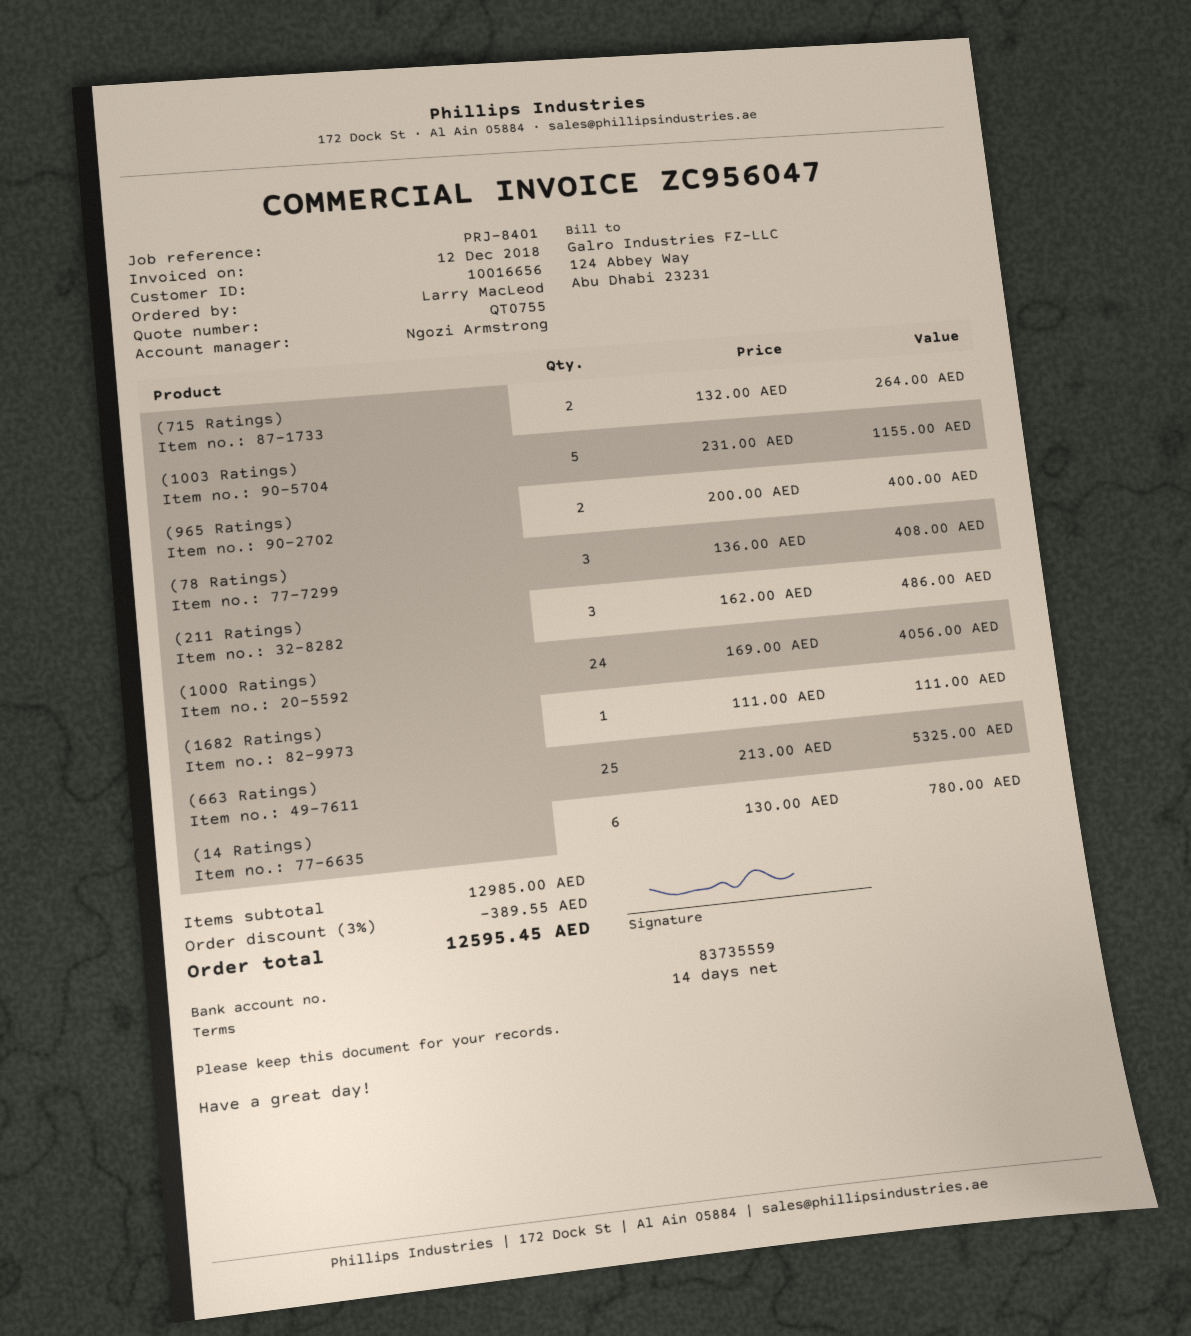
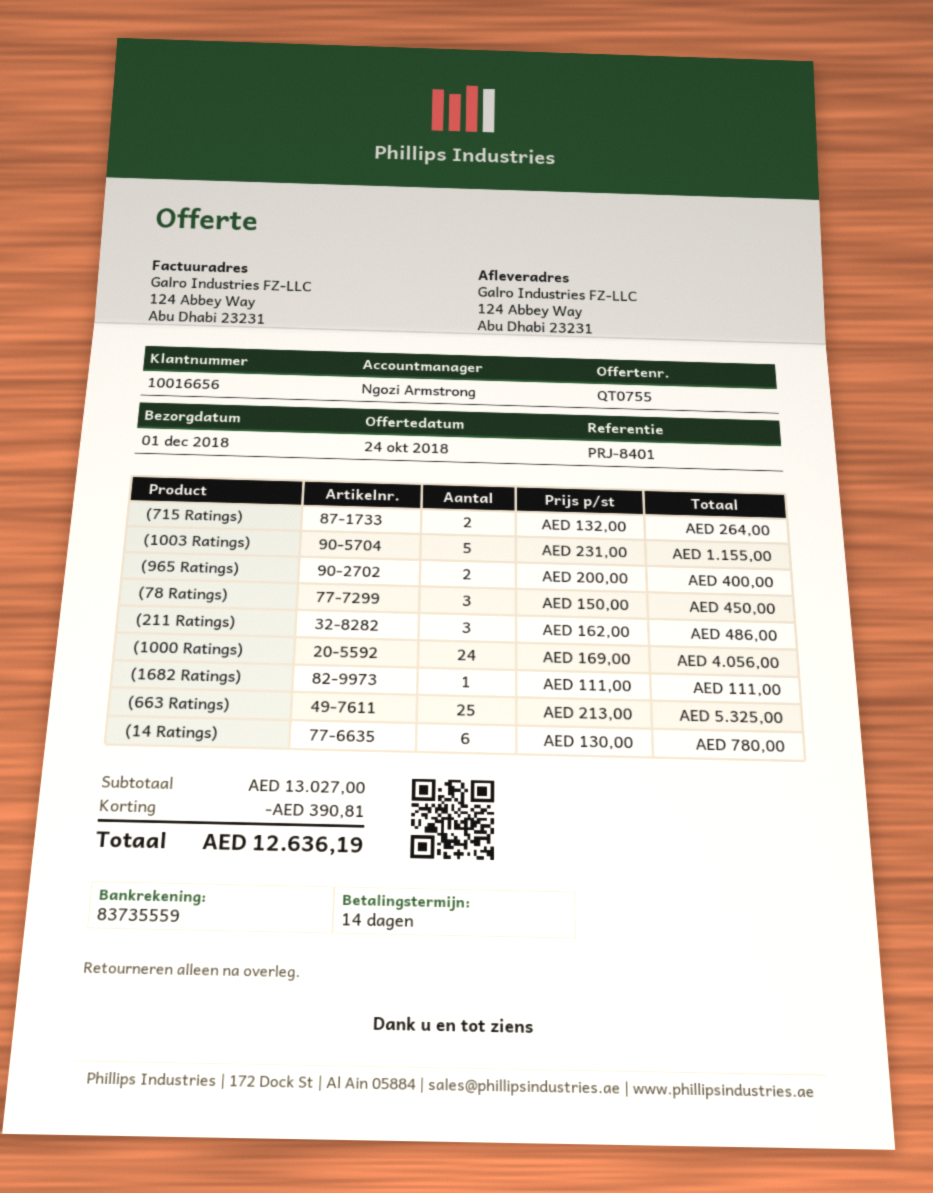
(78 Ratings): 3 x 136.00 = 408.00 -> 3 x 150.00 = 450.00
subtotal: 12985.00 -> 13027.00
discount: 389.55 -> 390.81
total: 12595.45 -> 12636.19

